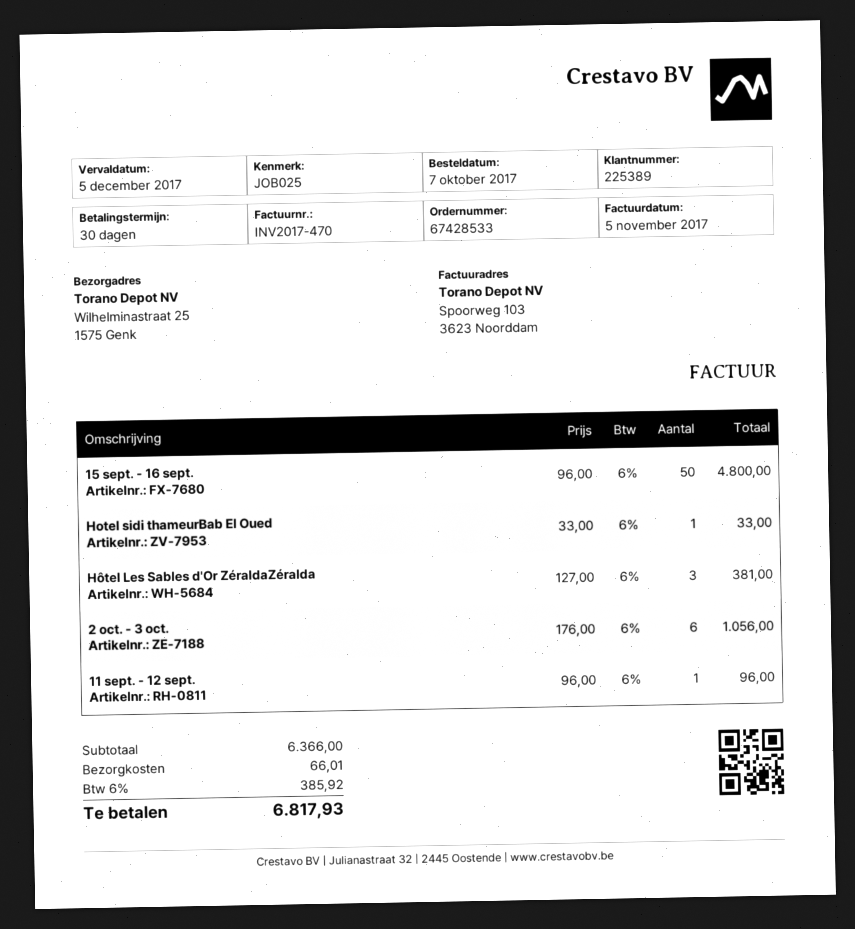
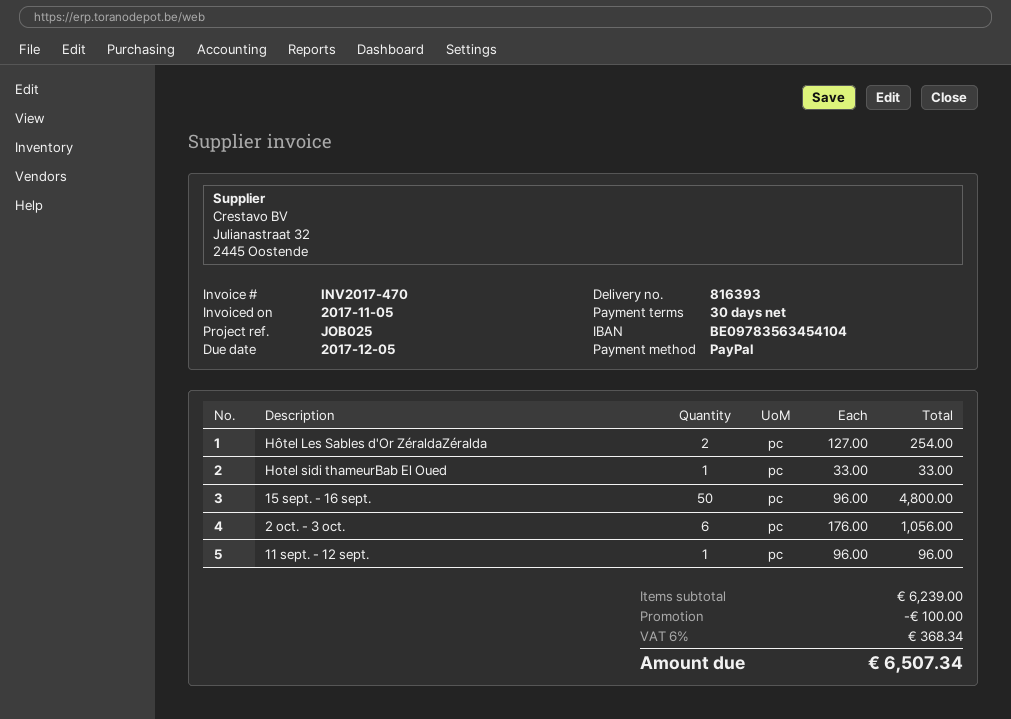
Hôtel Les Sables d'Or ZéraldaZéralda: 3 x 127.00 = 381.00 -> 2 x 127.00 = 254.00
subtotal: 6366.00 -> 6239.00
discount: none -> 100.00
shipping: 66.01 -> none
tax: 6% = 385.92 -> 6% = 368.34
total: 6817.93 -> 6507.34

